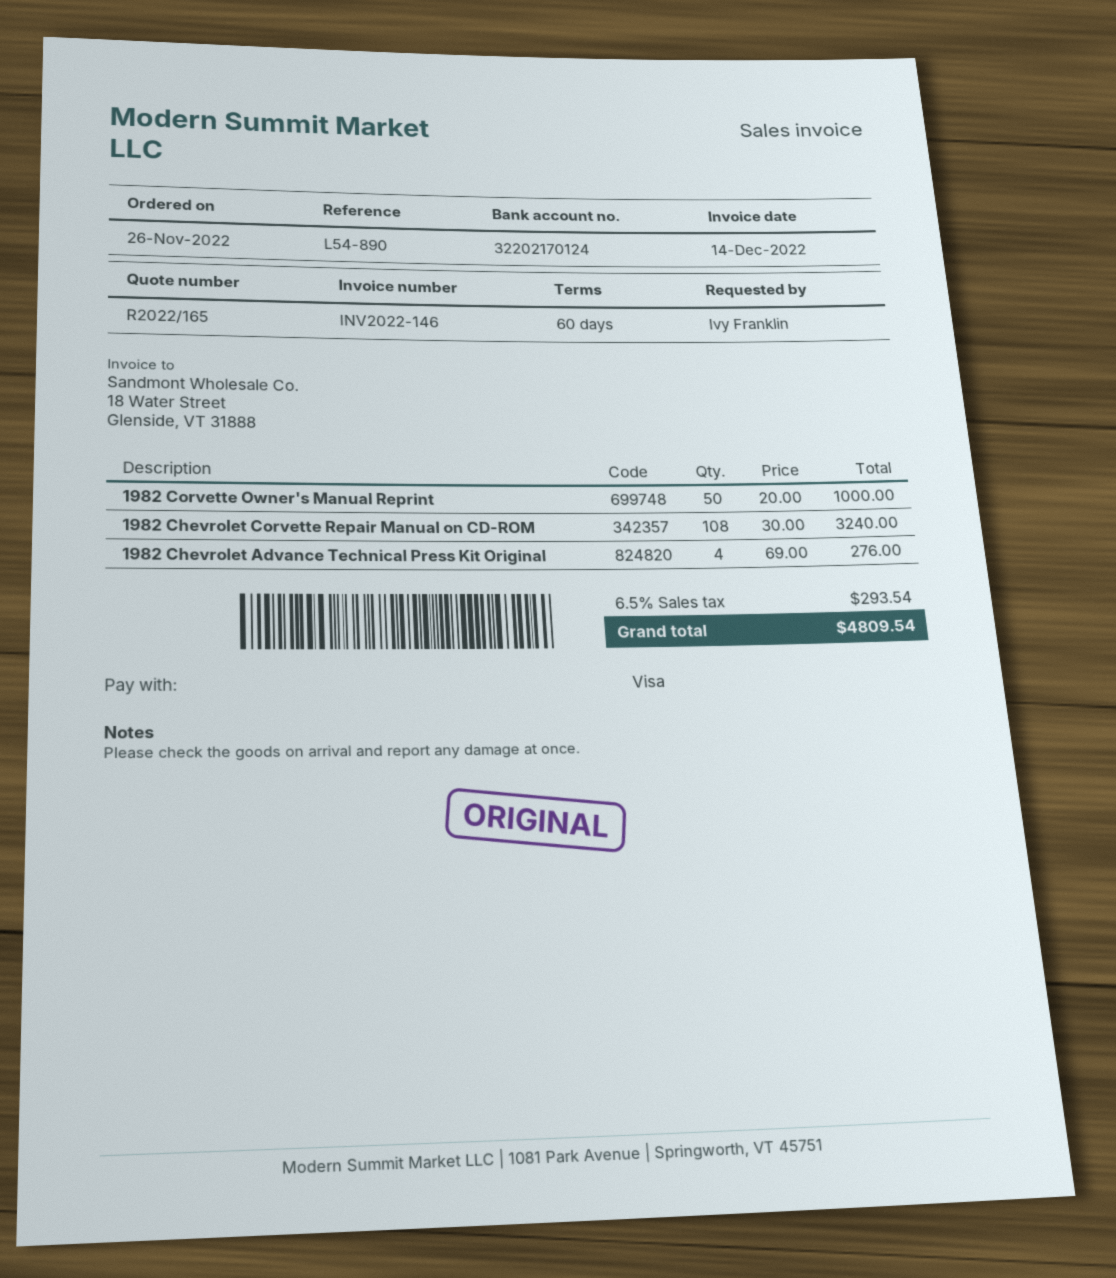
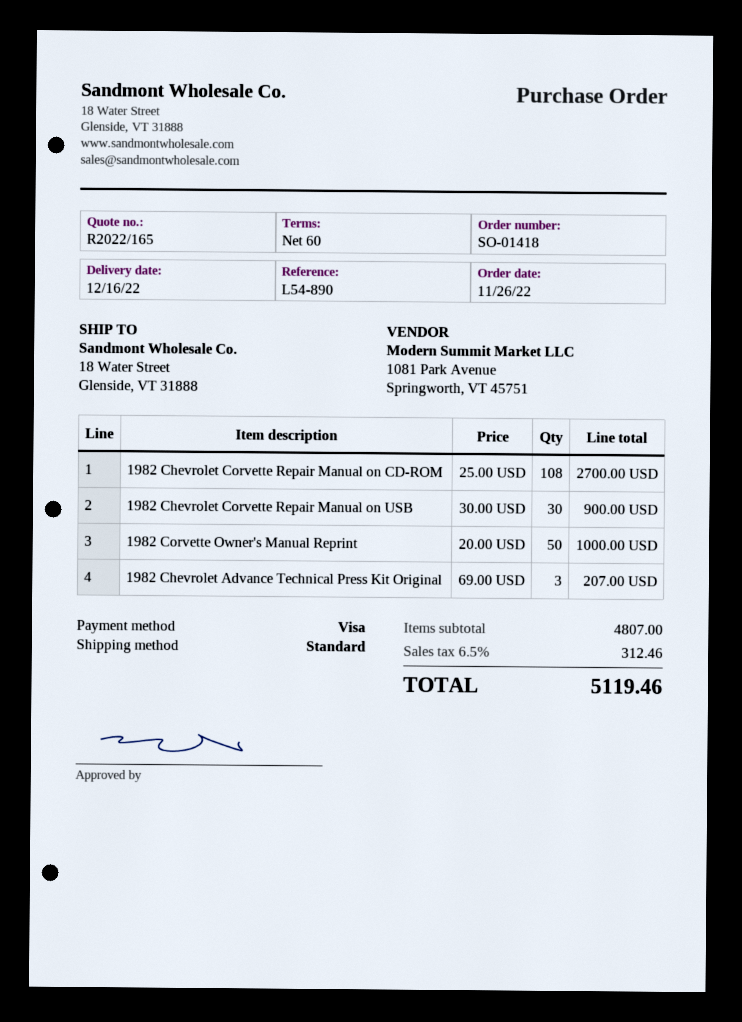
1982 Chevrolet Corvette Repair Manual on CD-ROM: 108 x 30.00 = 3240.00 -> 108 x 25.00 = 2700.00
1982 Chevrolet Advance Technical Press Kit Original: 4 x 69.00 = 276.00 -> 3 x 69.00 = 207.00
1982 Chevrolet Corvette Repair Manual on USB: none -> 30 x 30.00 = 900.00
tax: 6.5% = 293.54 -> 6.5% = 312.46
total: 4809.54 -> 5119.46

